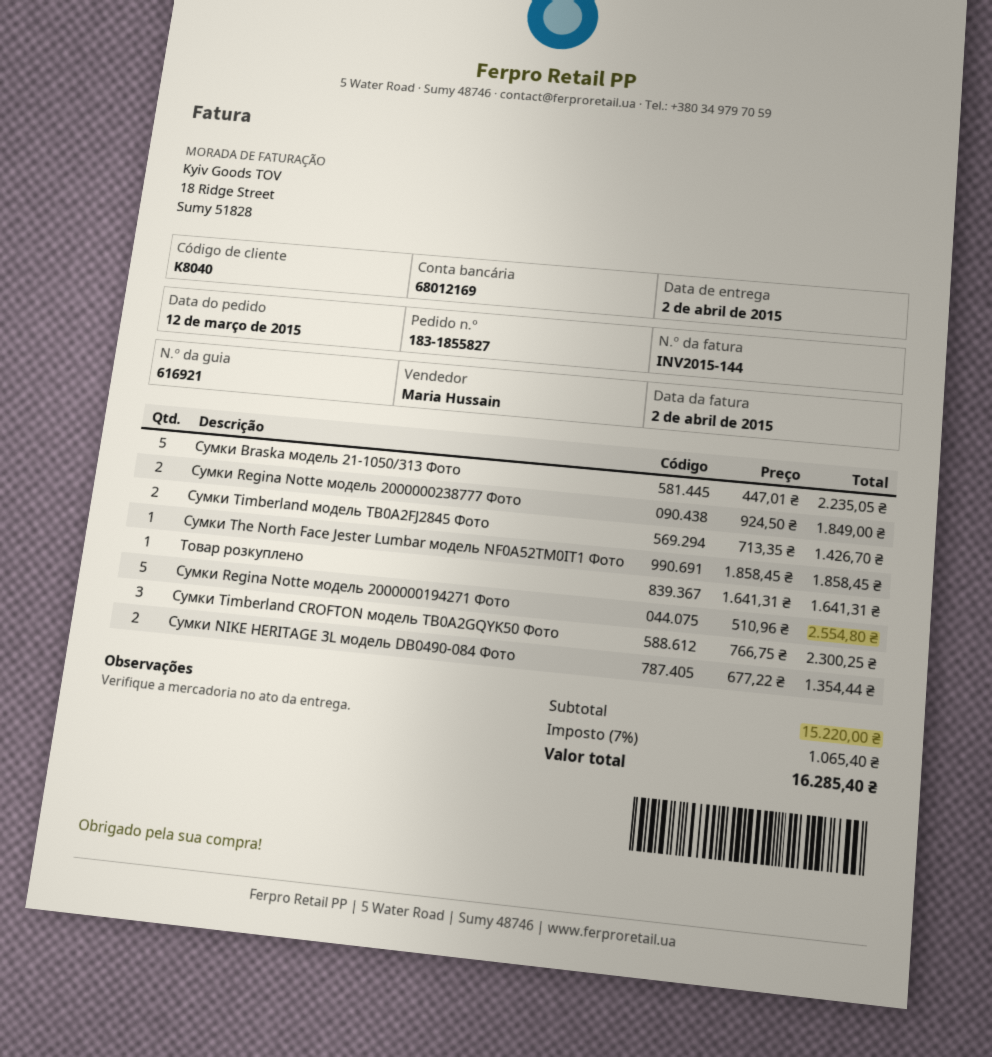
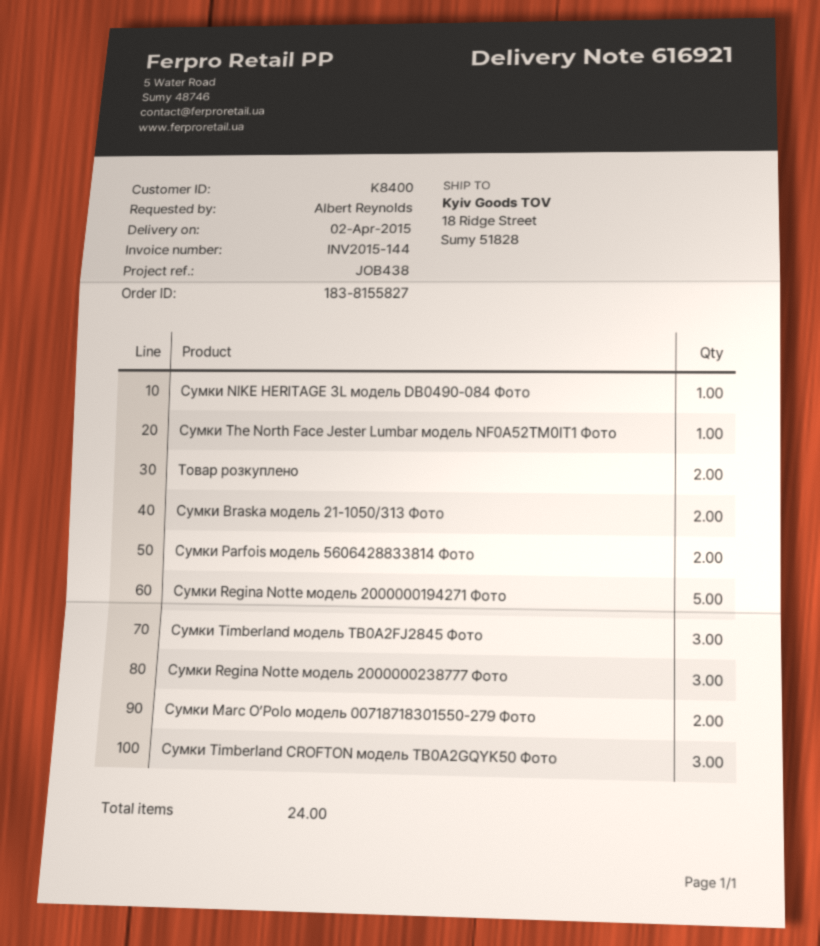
order number: 183-1855827 -> 183-8155827
customer number: K8040 -> K8400
Сумки Braska модель 21-1050/313 Фото: 5 -> 2
Сумки Regina Notte модель 2000000238777 Фото: 2 -> 3
Сумки Timberland модель TB0A2FJ2845 Фото: 2 -> 3
Товар розкуплено: 1 -> 2
Сумки NIKE HERITAGE 3L модель DB0490-084 Фото: 2 -> 1
Сумки Parfois модель 5606428833814 Фото: none -> 2
Сумки Marc O’Polo модель 00718718301550-279 Фото: none -> 2

